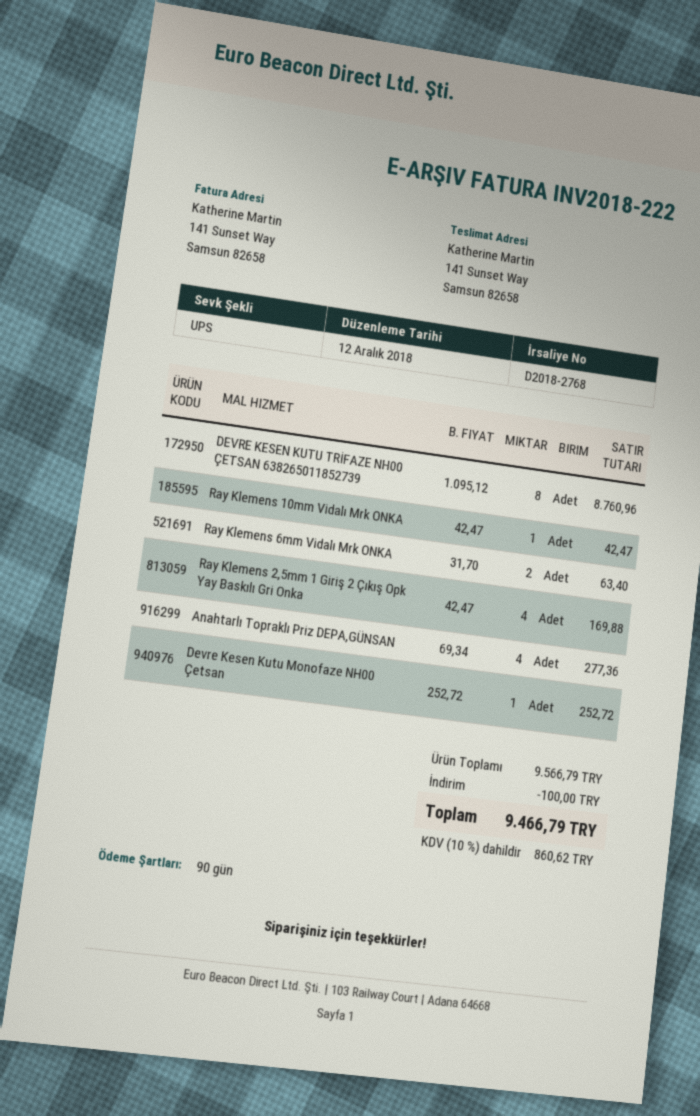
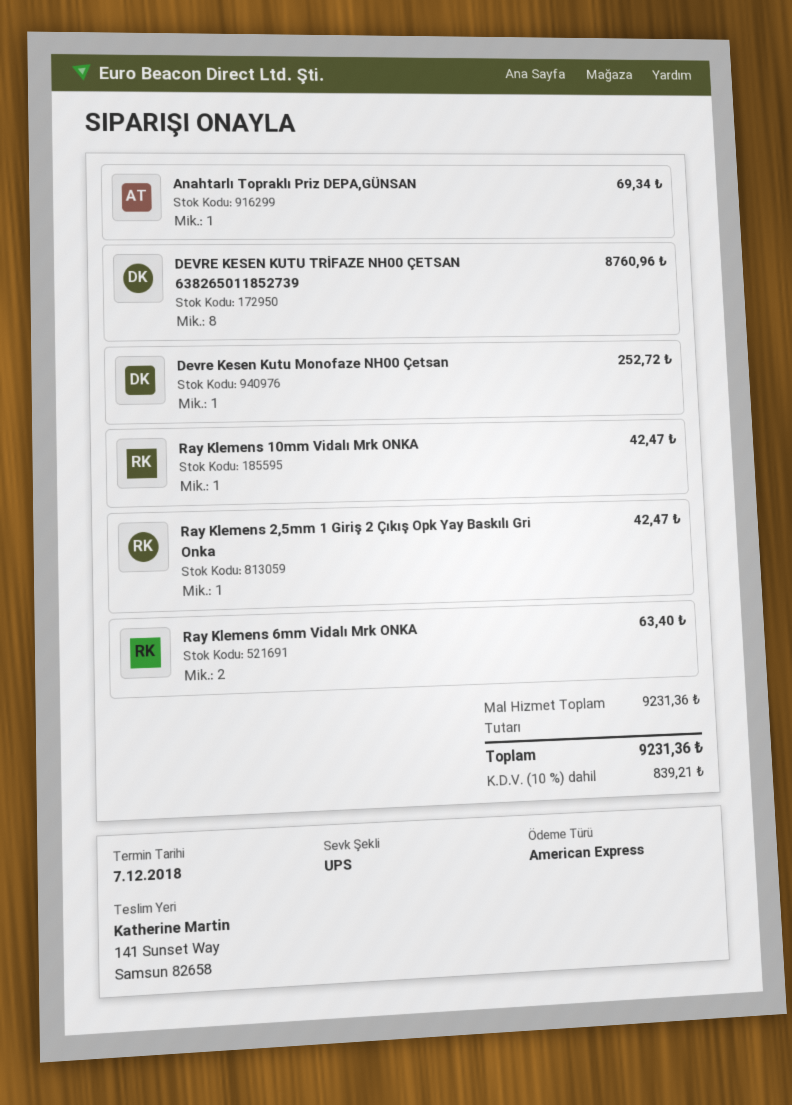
Ray Klemens 2,5mm 1 Giriş 2 Çıkış Opk Yay Baskılı Gri Onka: 4 for 169.88 -> 1 for 42.47
Anahtarlı Topraklı Priz DEPA,GÜNSAN: 4 for 277.36 -> 1 for 69.34
subtotal: 9566.79 -> 9231.36
discount: 100.00 -> none
tax: 10% = 860.62 -> 10% = 839.21
total: 9466.79 -> 9231.36

